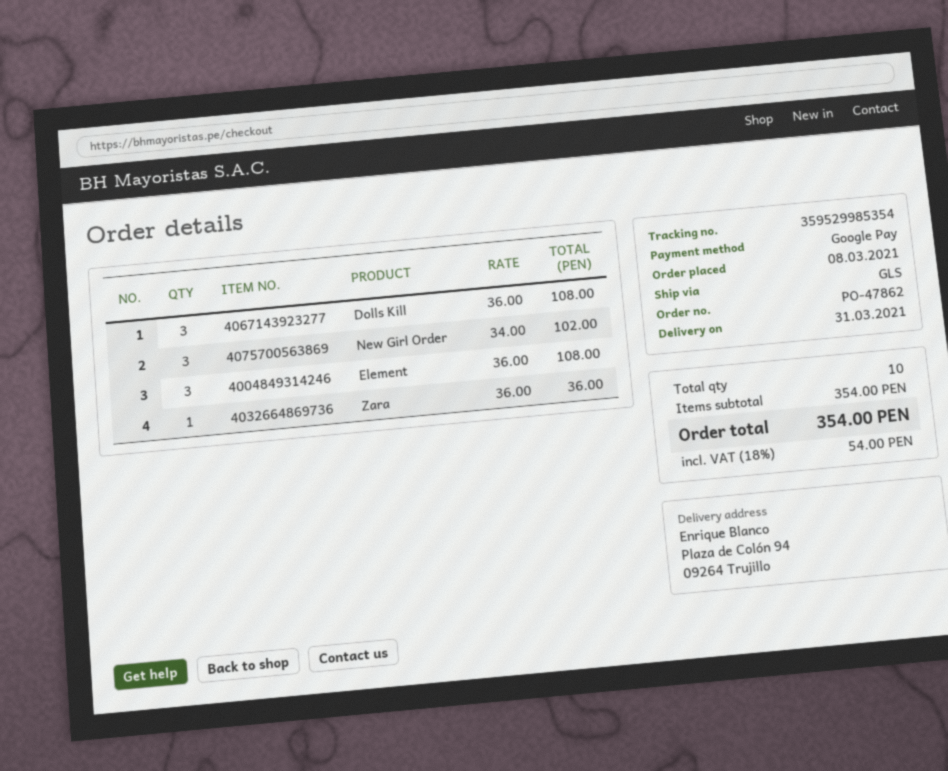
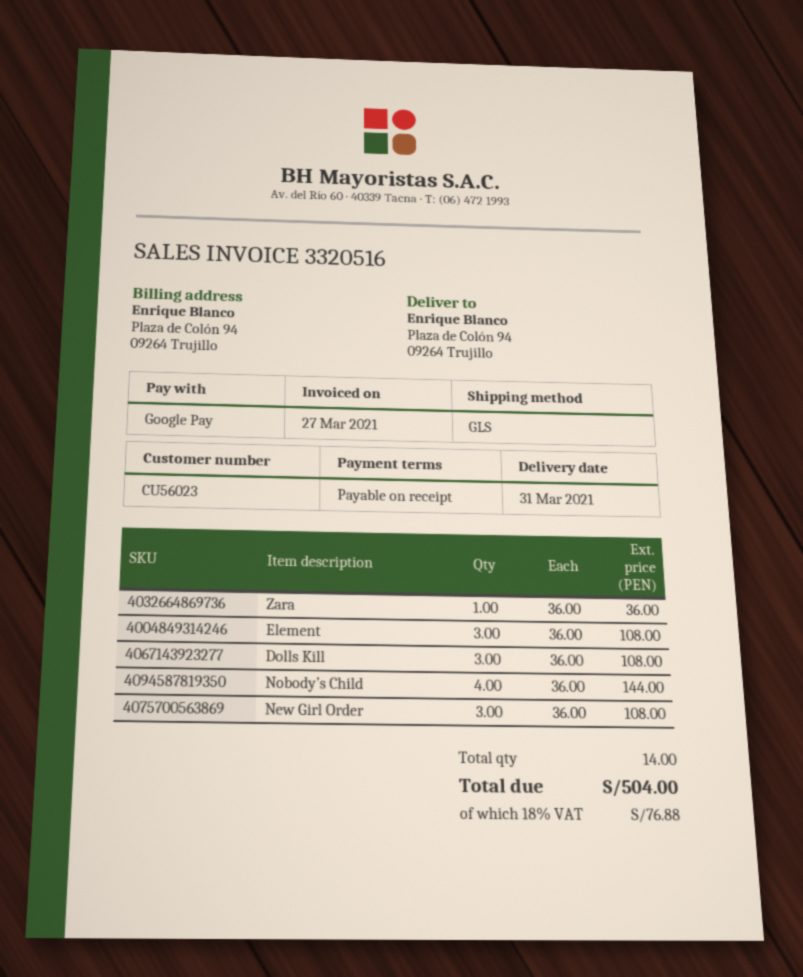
New Girl Order: 3 x 34.00 = 102.00 -> 3 x 36.00 = 108.00
Nobody’s Child: none -> 4 x 36.00 = 144.00
total quantity: 10 -> 14
tax: 18% = 54.00 -> 18% = 76.88
total: 354.00 -> 504.00

